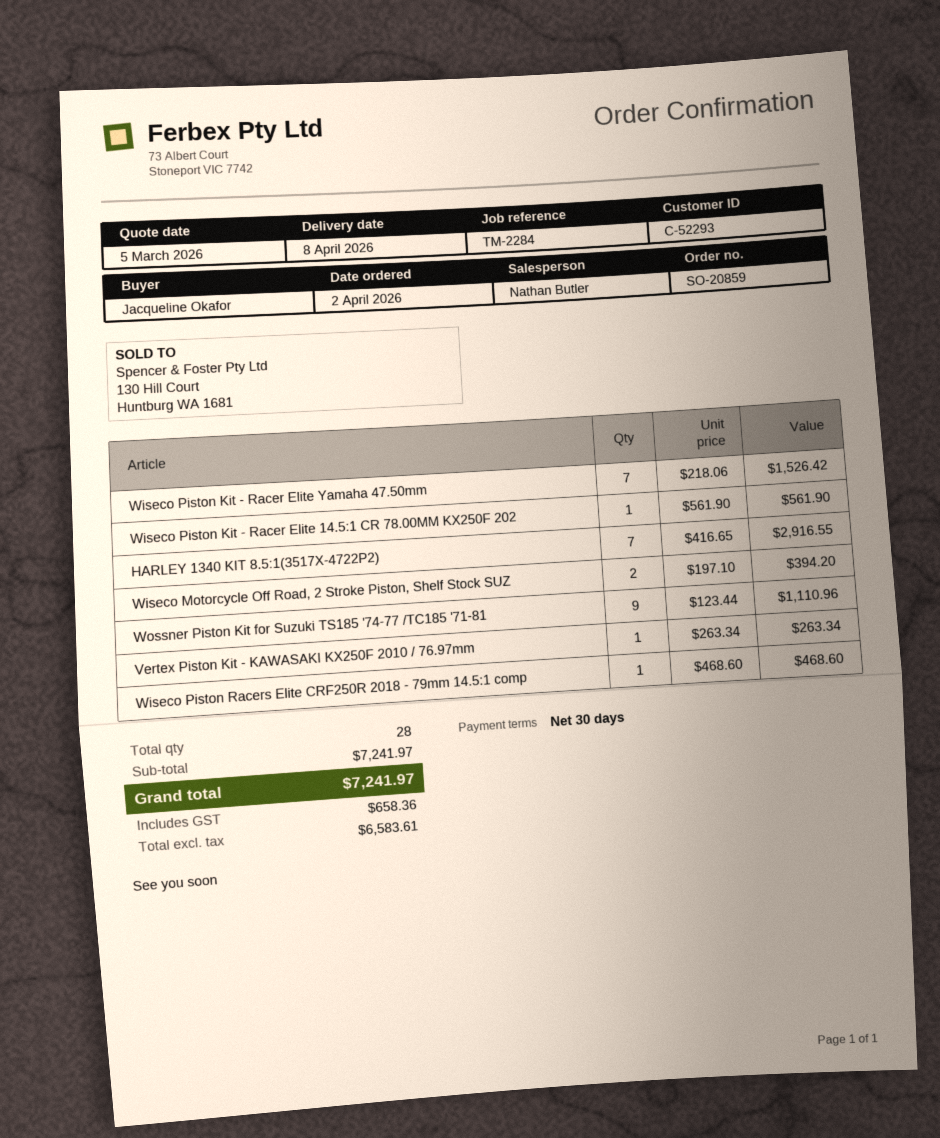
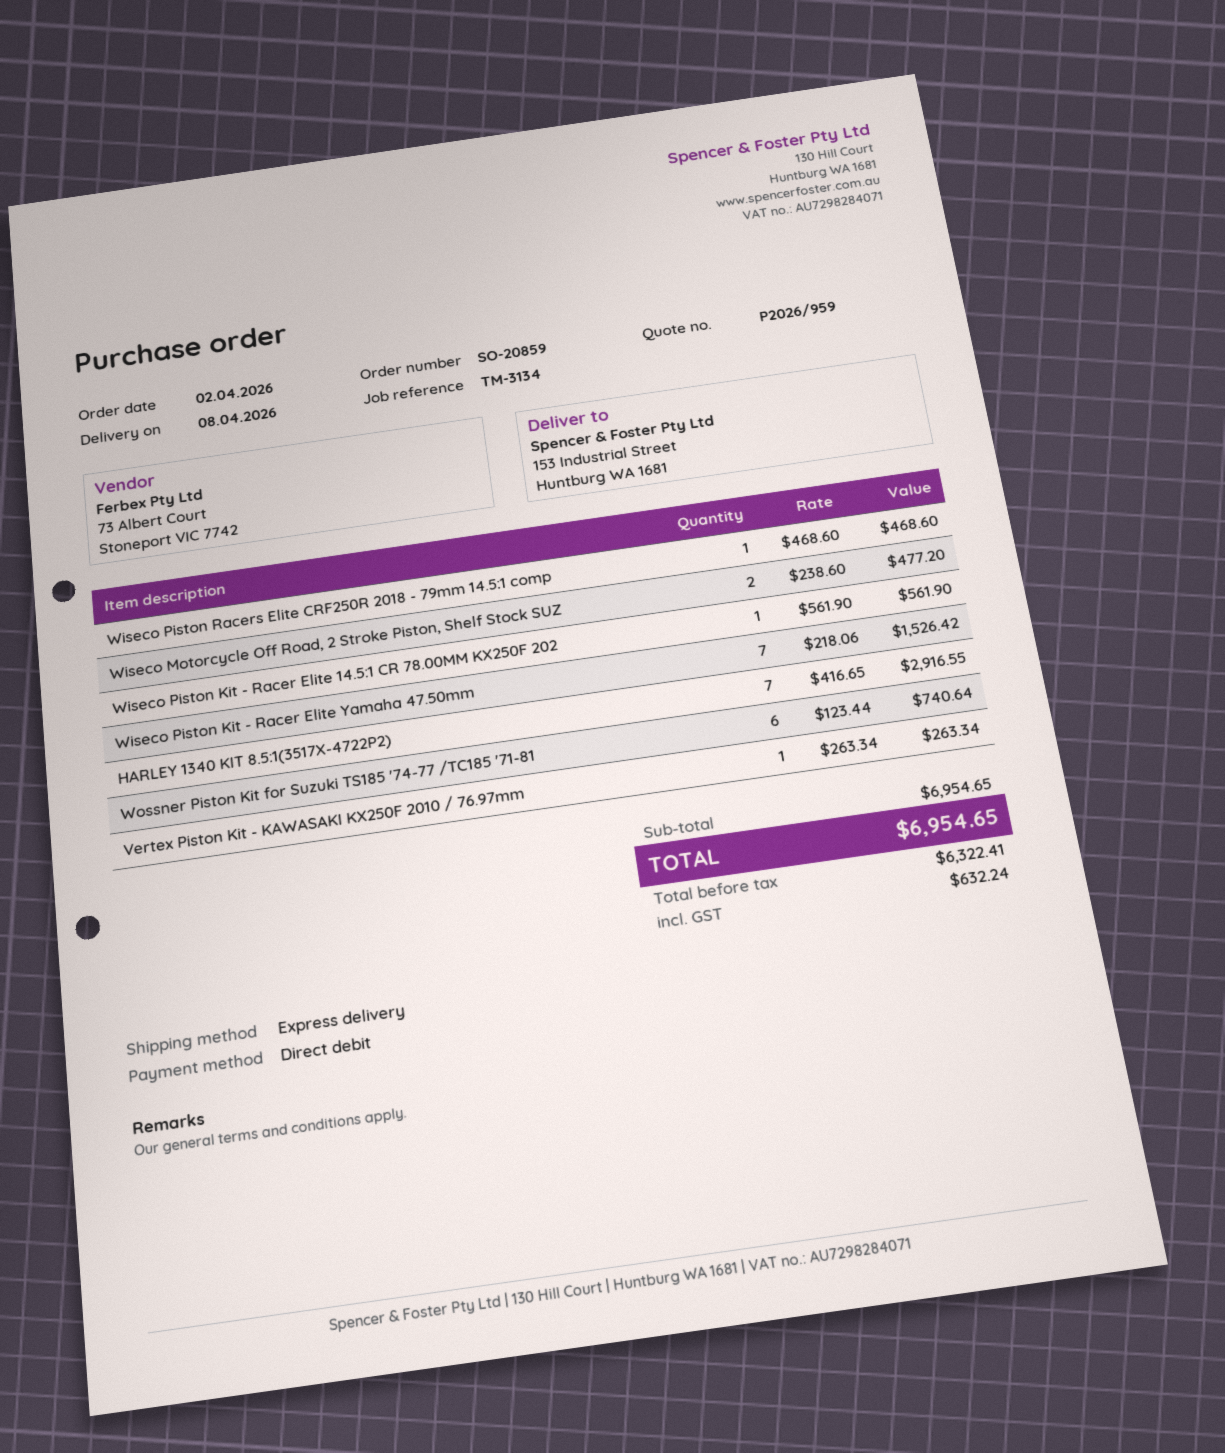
reference: TM-2284 -> TM-3134
Wiseco Motorcycle Off Road, 2 Stroke Piston, Shelf Stock SUZ: 2 x 197.10 = 394.20 -> 2 x 238.60 = 477.20
Wossner Piston Kit for Suzuki TS185 '74-77 /TC185 '71-81: 9 x 123.44 = 1110.96 -> 6 x 123.44 = 740.64
subtotal: 7241.97 -> 6954.65
net: 6583.61 -> 6322.41
tax: 658.36 -> 632.24
total: 7241.97 -> 6954.65

